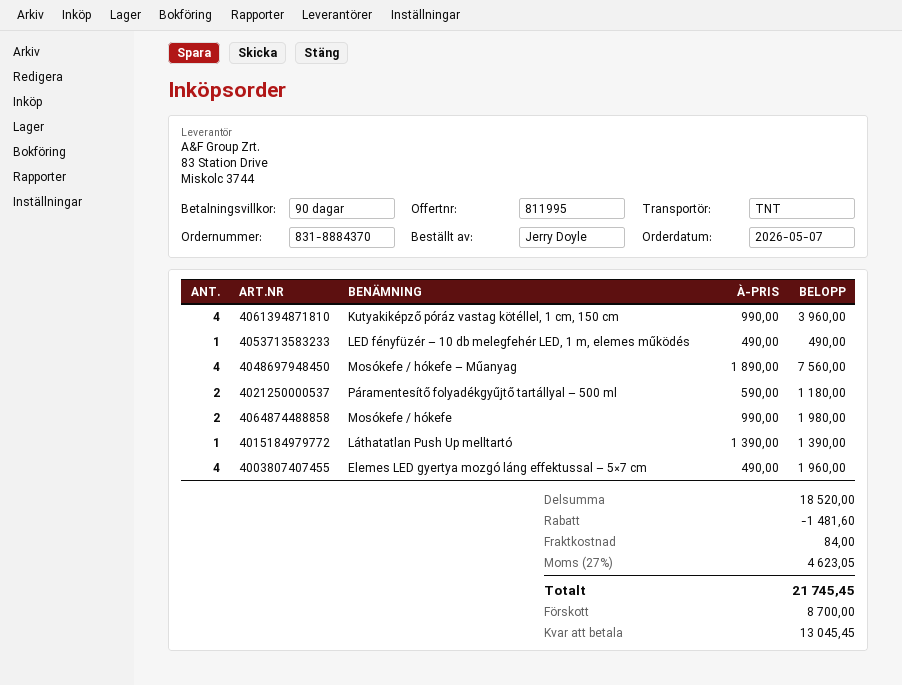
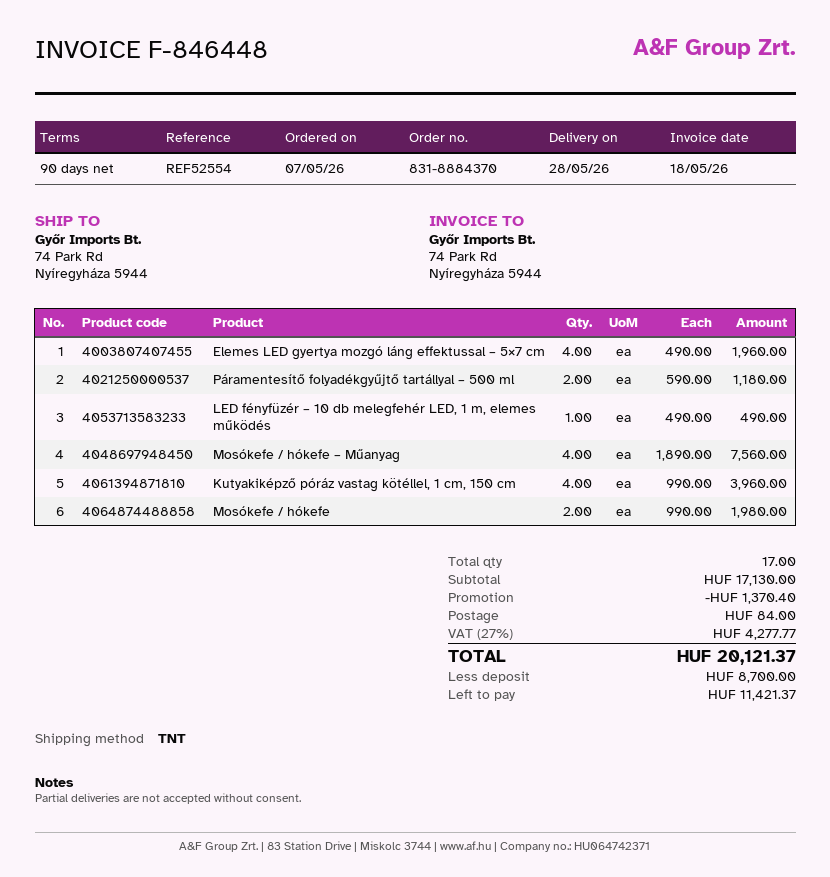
Láthatatlan Push Up melltartó: 1 x 1390.00 = 1390.00 -> none
subtotal: 18520.00 -> 17130.00
discount: 1481.60 -> 1370.40
tax: 27% = 4623.05 -> 27% = 4277.77
total: 21745.45 -> 20121.37
balance: 13045.45 -> 11421.37

